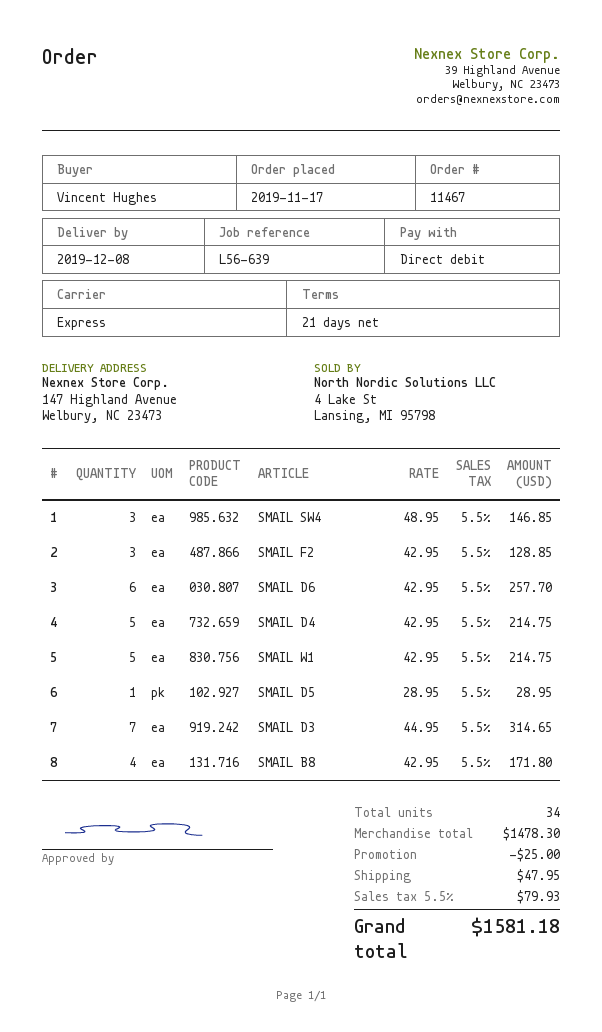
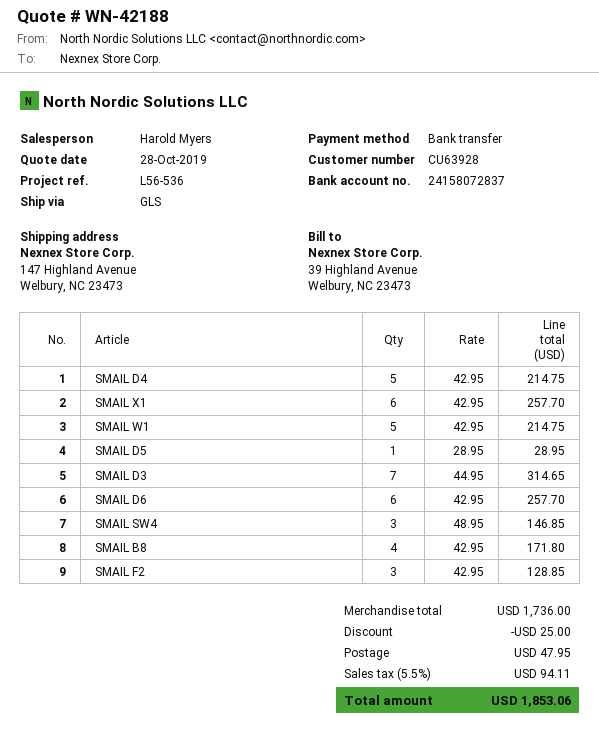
reference: L56-639 -> L56-536
payment method: direct debit -> bank transfer
shipping method: express -> GLS
SMAIL X1: none -> 6 x 42.95 = 257.70
subtotal: 1478.30 -> 1736.00
tax: 5.5% = 79.93 -> 5.5% = 94.11
total: 1581.18 -> 1853.06

